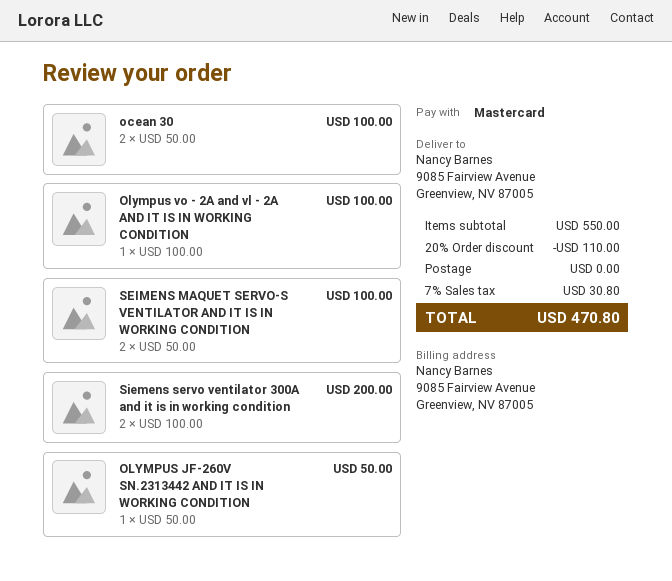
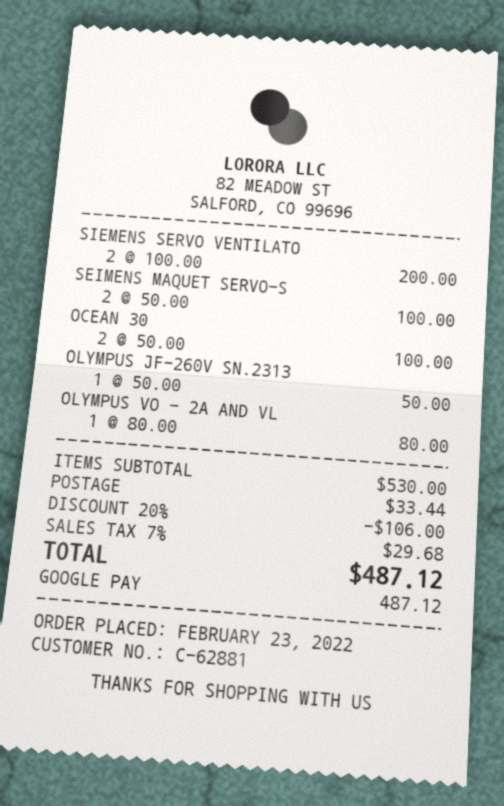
payment method: Mastercard -> Google Pay
Olympus vo - 2A and vl - 2A AND IT IS IN WORKING CONDITION: 1 x 100.00 = 100.00 -> 1 x 80.00 = 80.00
subtotal: 550.00 -> 530.00
discount: 20% = 110.00 -> 20% = 106.00
shipping: 0.00 -> 33.44
tax: 7% = 30.80 -> 7% = 29.68
total: 470.80 -> 487.12

